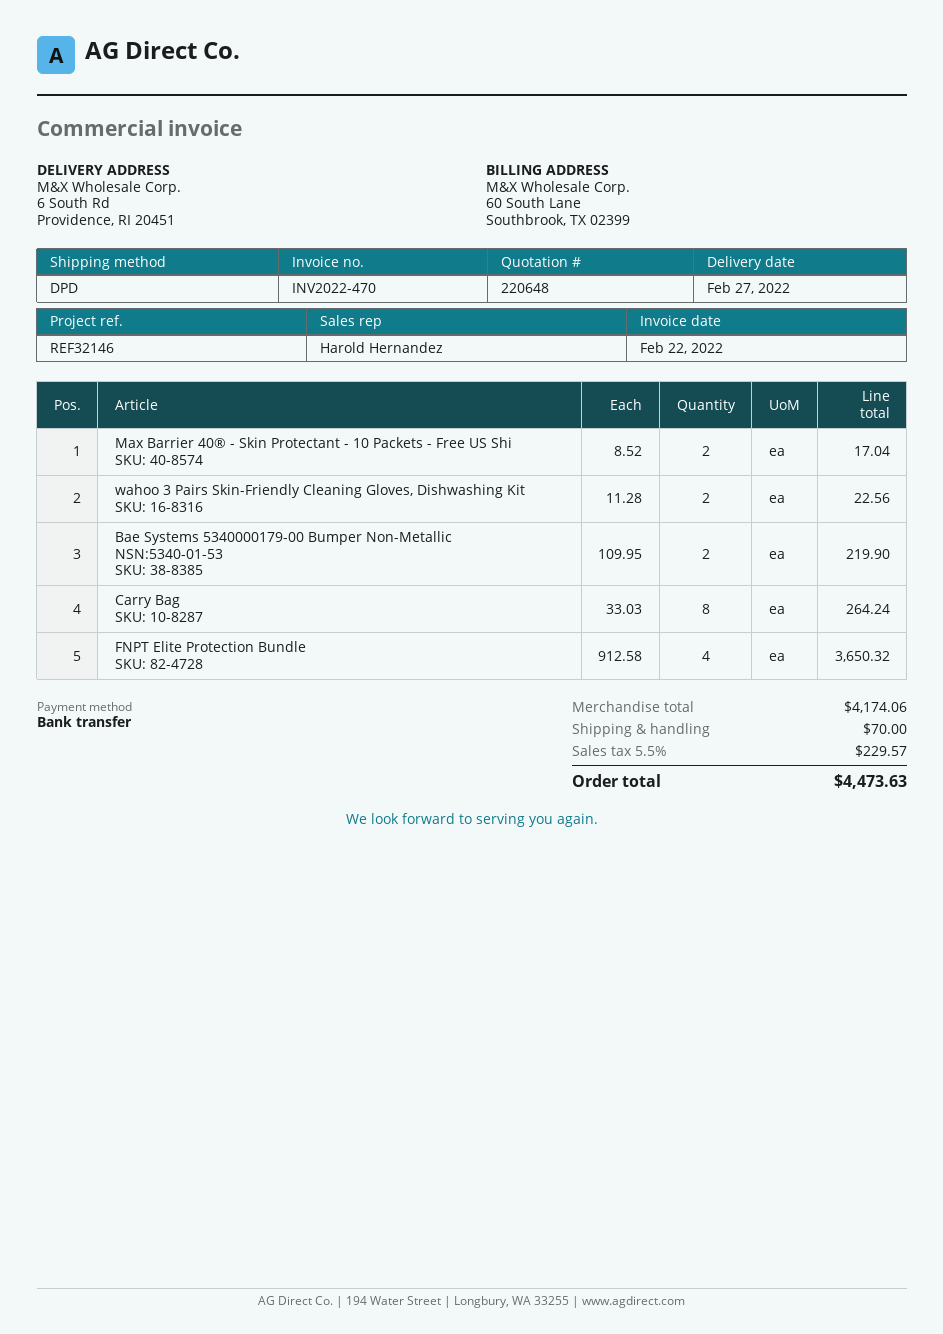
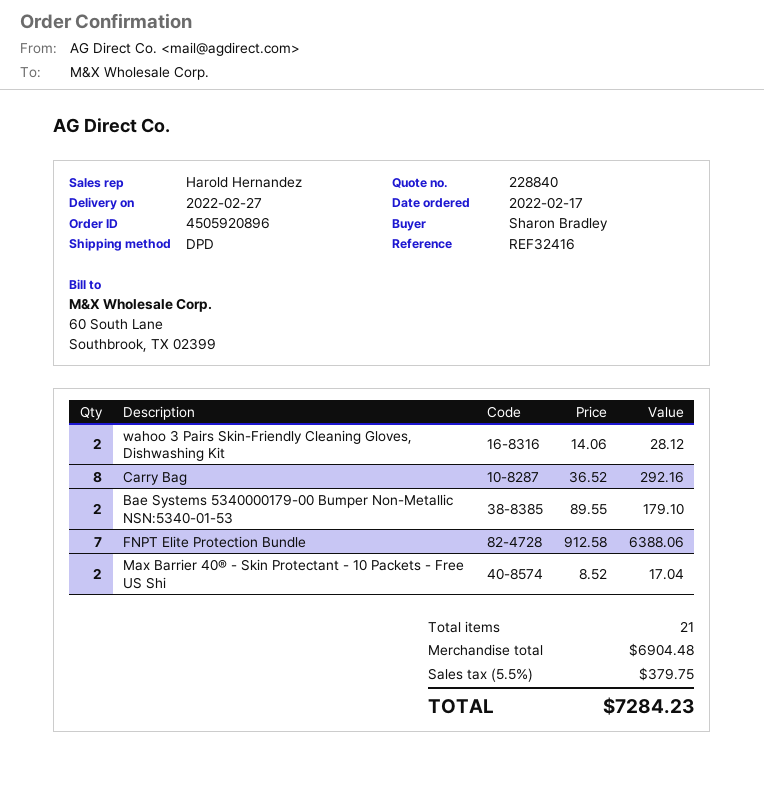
quote number: 220648 -> 228840
reference: REF32146 -> REF32416
wahoo 3 Pairs Skin-Friendly Cleaning Gloves, Dishwashing Kit: 2 x 11.28 = 22.56 -> 2 x 14.06 = 28.12
Bae Systems 5340000179-00 Bumper Non-Metallic NSN:5340-01-53: 2 x 109.95 = 219.90 -> 2 x 89.55 = 179.10
Carry Bag: 8 x 33.03 = 264.24 -> 8 x 36.52 = 292.16
FNPT Elite Protection Bundle: 4 x 912.58 = 3650.32 -> 7 x 912.58 = 6388.06
subtotal: 4174.06 -> 6904.48
shipping: 70.00 -> none
tax: 5.5% = 229.57 -> 5.5% = 379.75
total: 4473.63 -> 7284.23

